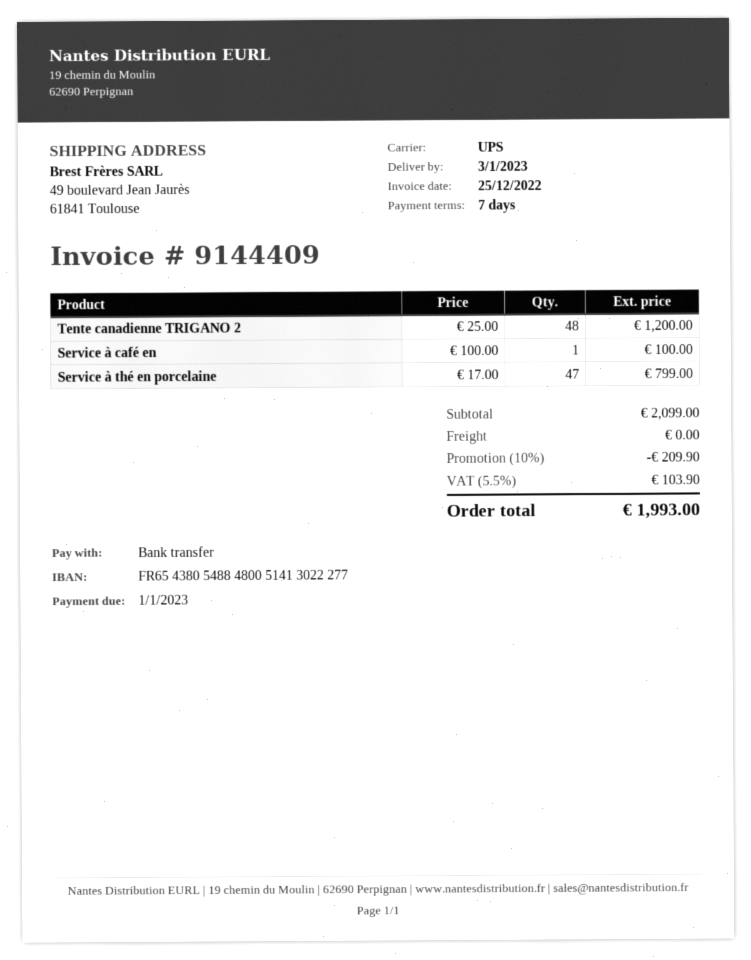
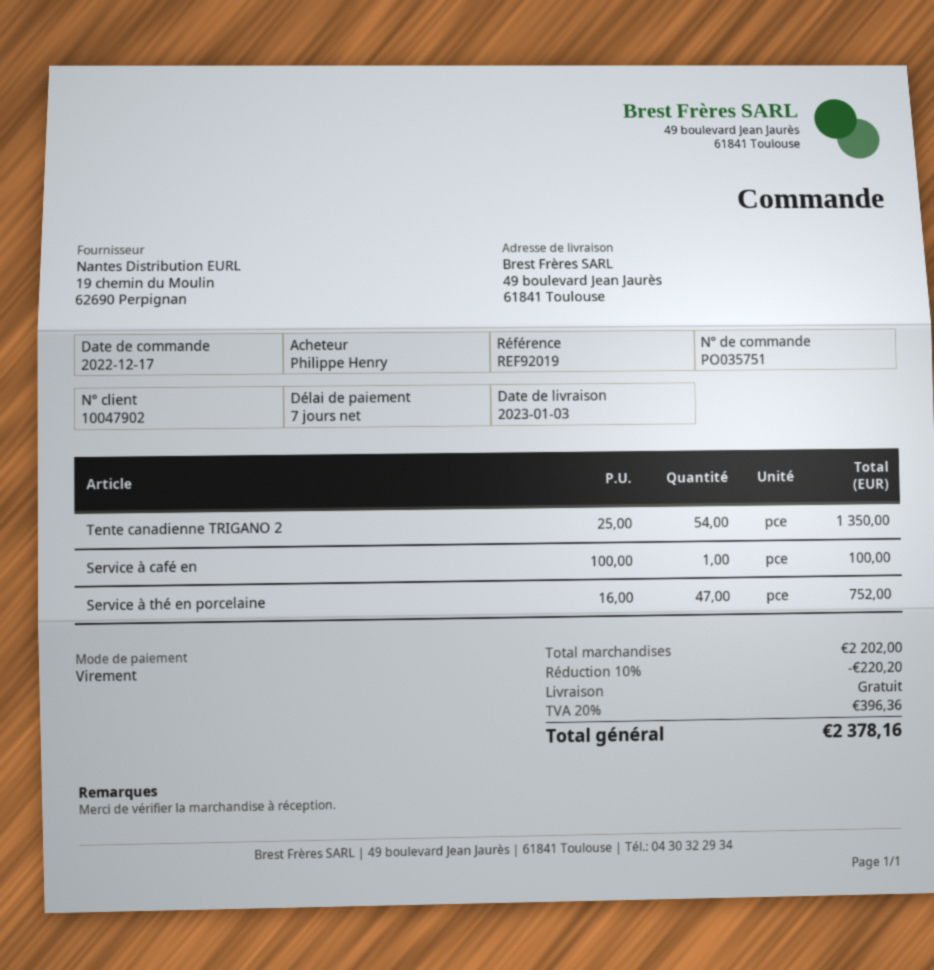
Tente canadienne TRIGANO 2: 48 x 25.00 = 1200.00 -> 54 x 25.00 = 1350.00
Service à thé en porcelaine: 47 x 17.00 = 799.00 -> 47 x 16.00 = 752.00
subtotal: 2099.00 -> 2202.00
discount: 10% = 209.90 -> 10% = 220.20
tax: 5.5% = 103.90 -> 20% = 396.36
total: 1993.00 -> 2378.16

